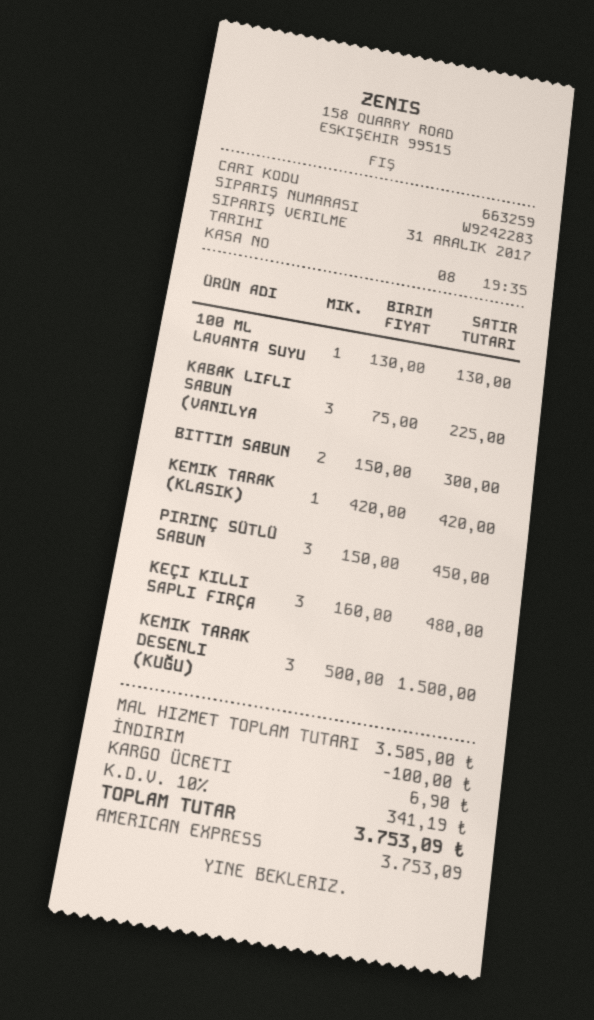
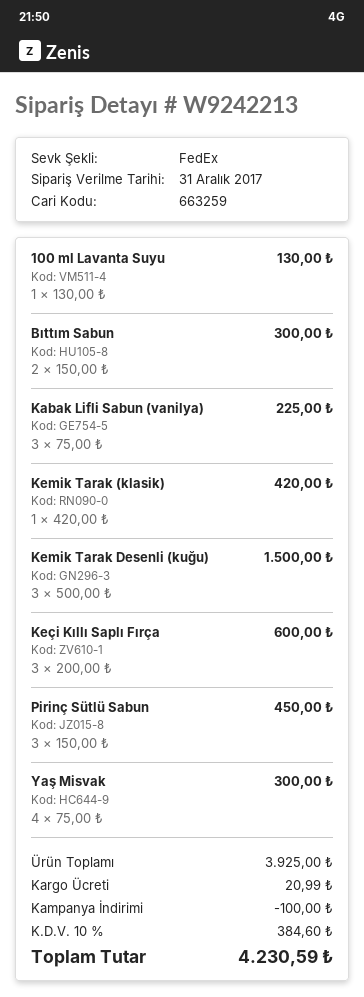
order number: W9242283 -> W9242213
KEÇI KILLI SAPLI FIRÇA: 3 x 160.00 = 480.00 -> 3 x 200.00 = 600.00
Yaş Misvak: none -> 4 x 75.00 = 300.00
subtotal: 3505.00 -> 3925.00
shipping: 6.90 -> 20.99
tax: 10% = 341.19 -> 10% = 384.60
total: 3753.09 -> 4230.59

